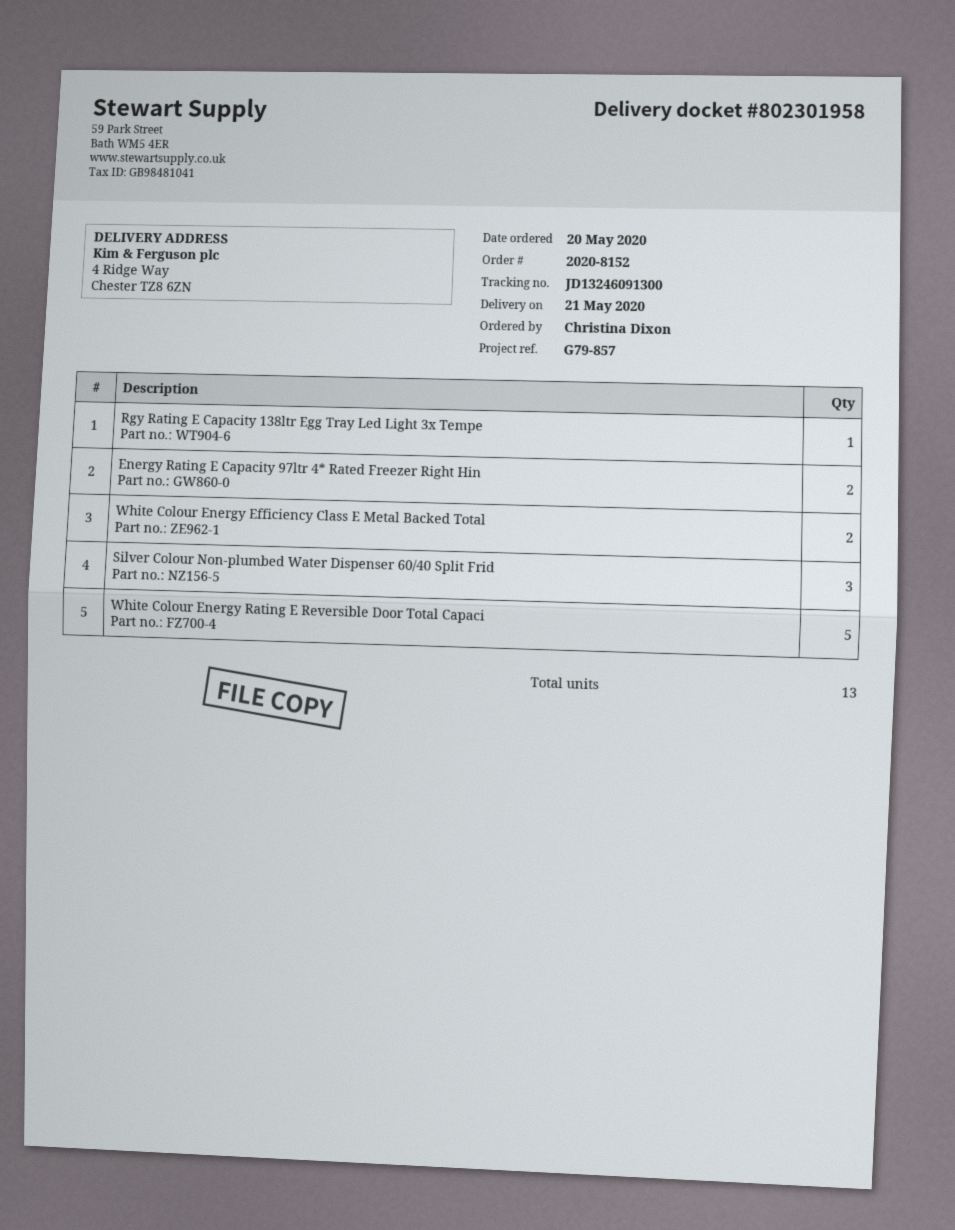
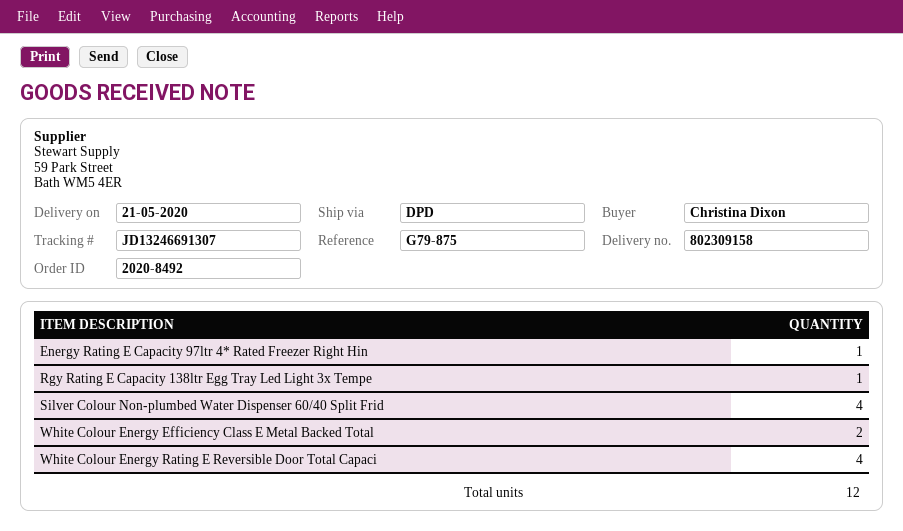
order number: 2020-8152 -> 2020-8492
delivery note number: 802301958 -> 802309158
reference: G79-857 -> G79-875
tracking number: JD13246091300 -> JD13246691307
Energy Rating E Capacity 97ltr 4* Rated Freezer Right Hin: 2 -> 1
Silver Colour Non-plumbed Water Dispenser 60/40 Split Frid: 3 -> 4
White Colour Energy Rating E Reversible Door Total Capaci: 5 -> 4
total quantity: 13 -> 12

